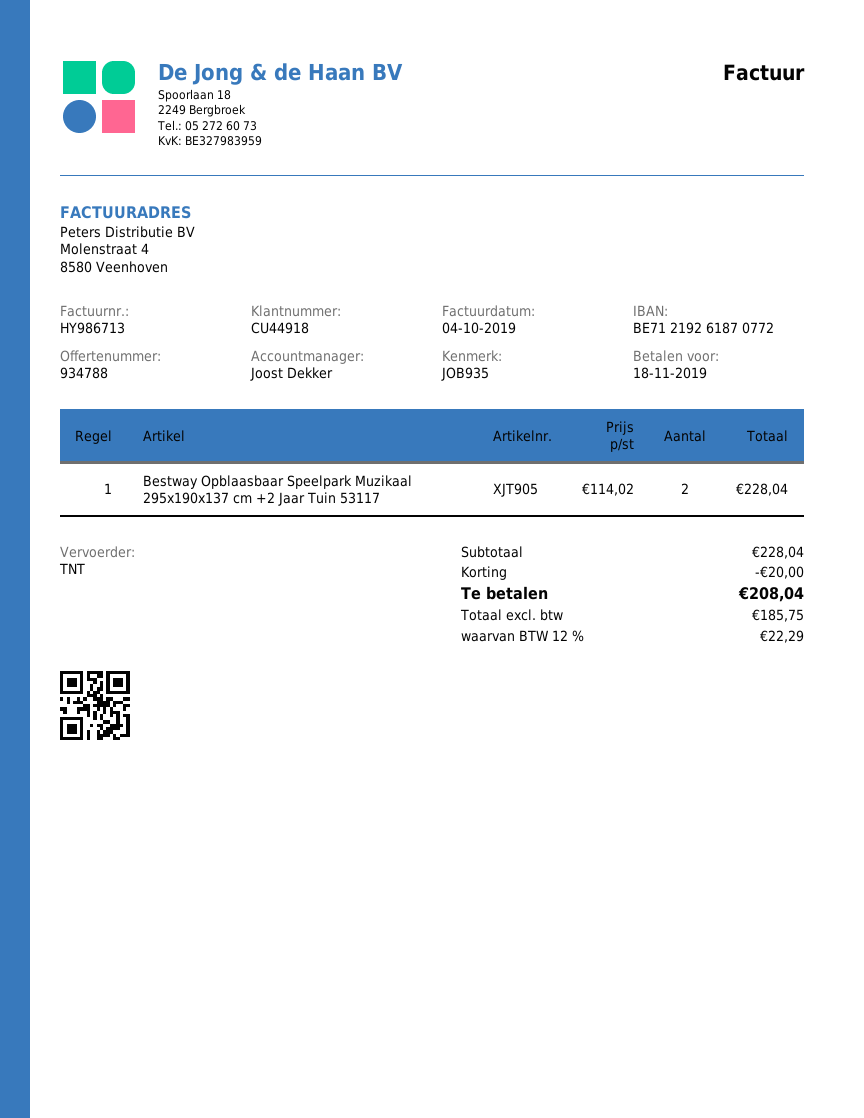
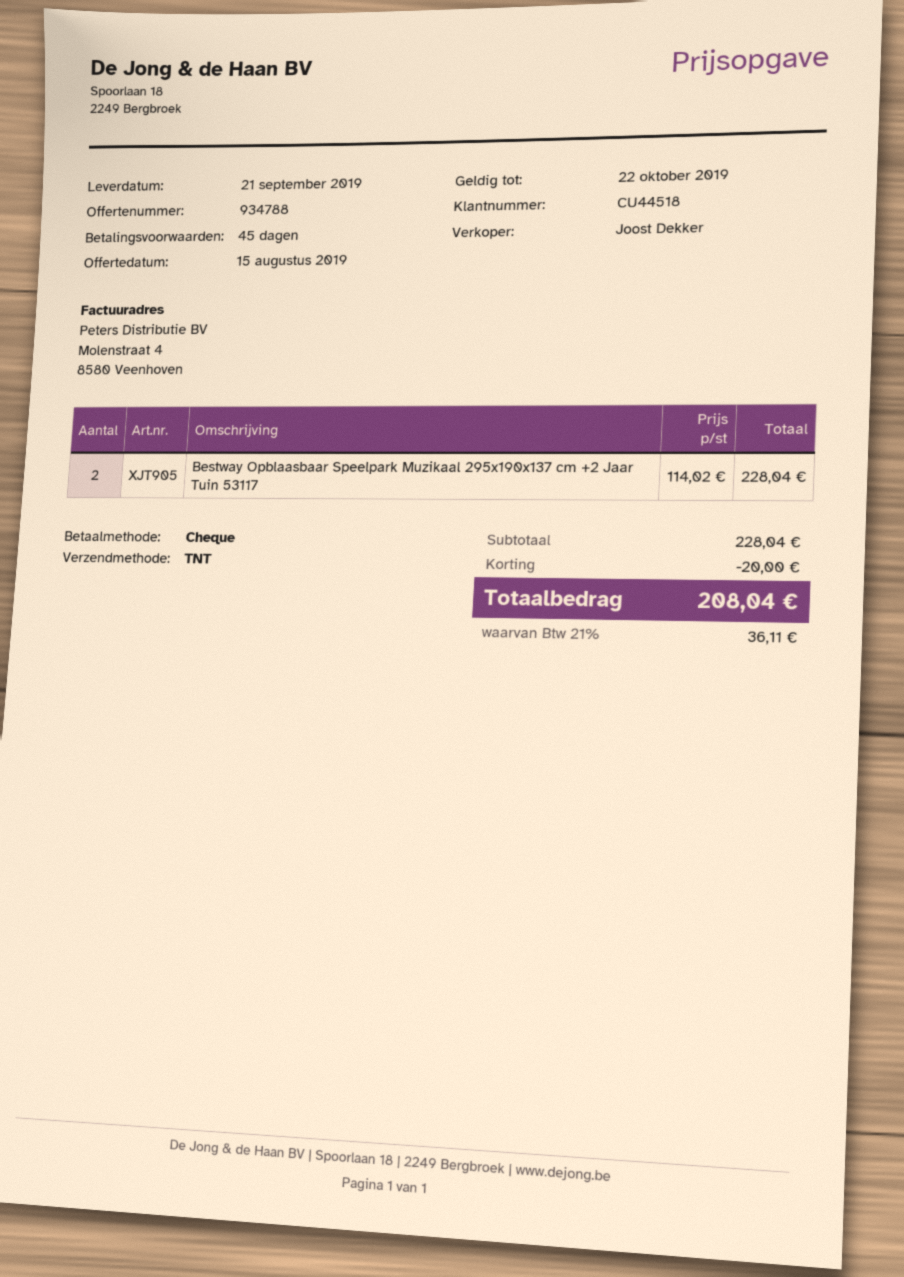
customer number: CU44918 -> CU44518
tax: 12% = 22.29 -> 21% = 36.11

